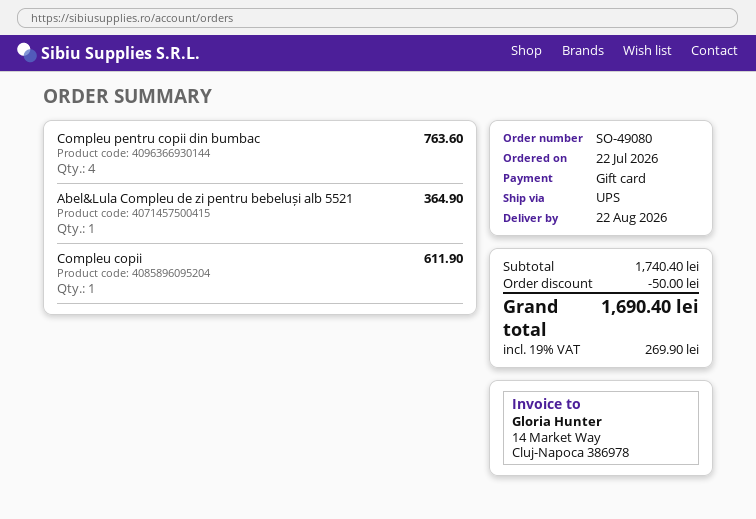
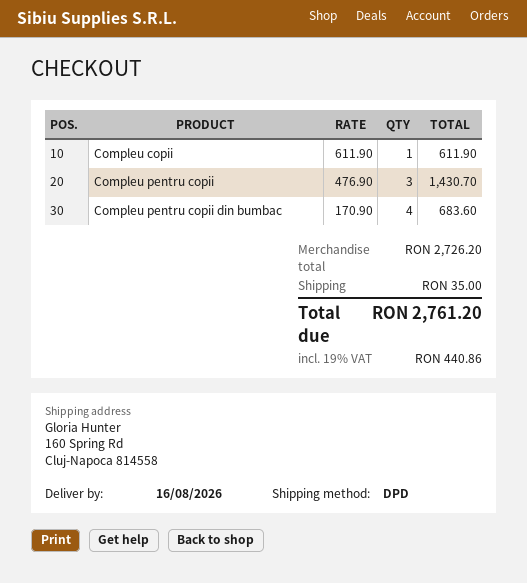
delivery date: 2026-08-22 -> 2026-08-16
shipping method: UPS -> DPD
Compleu pentru copii din bumbac: 4 for 763.60 -> 4 for 683.60
Abel&Lula Compleu de zi pentru bebeluși alb 5521: 1 for 364.90 -> none
Compleu pentru copii: none -> 3 for 1430.70
subtotal: 1740.40 -> 2726.20
discount: 50.00 -> none
shipping: none -> 35.00
tax: 19% = 269.90 -> 19% = 440.86
total: 1690.40 -> 2761.20

